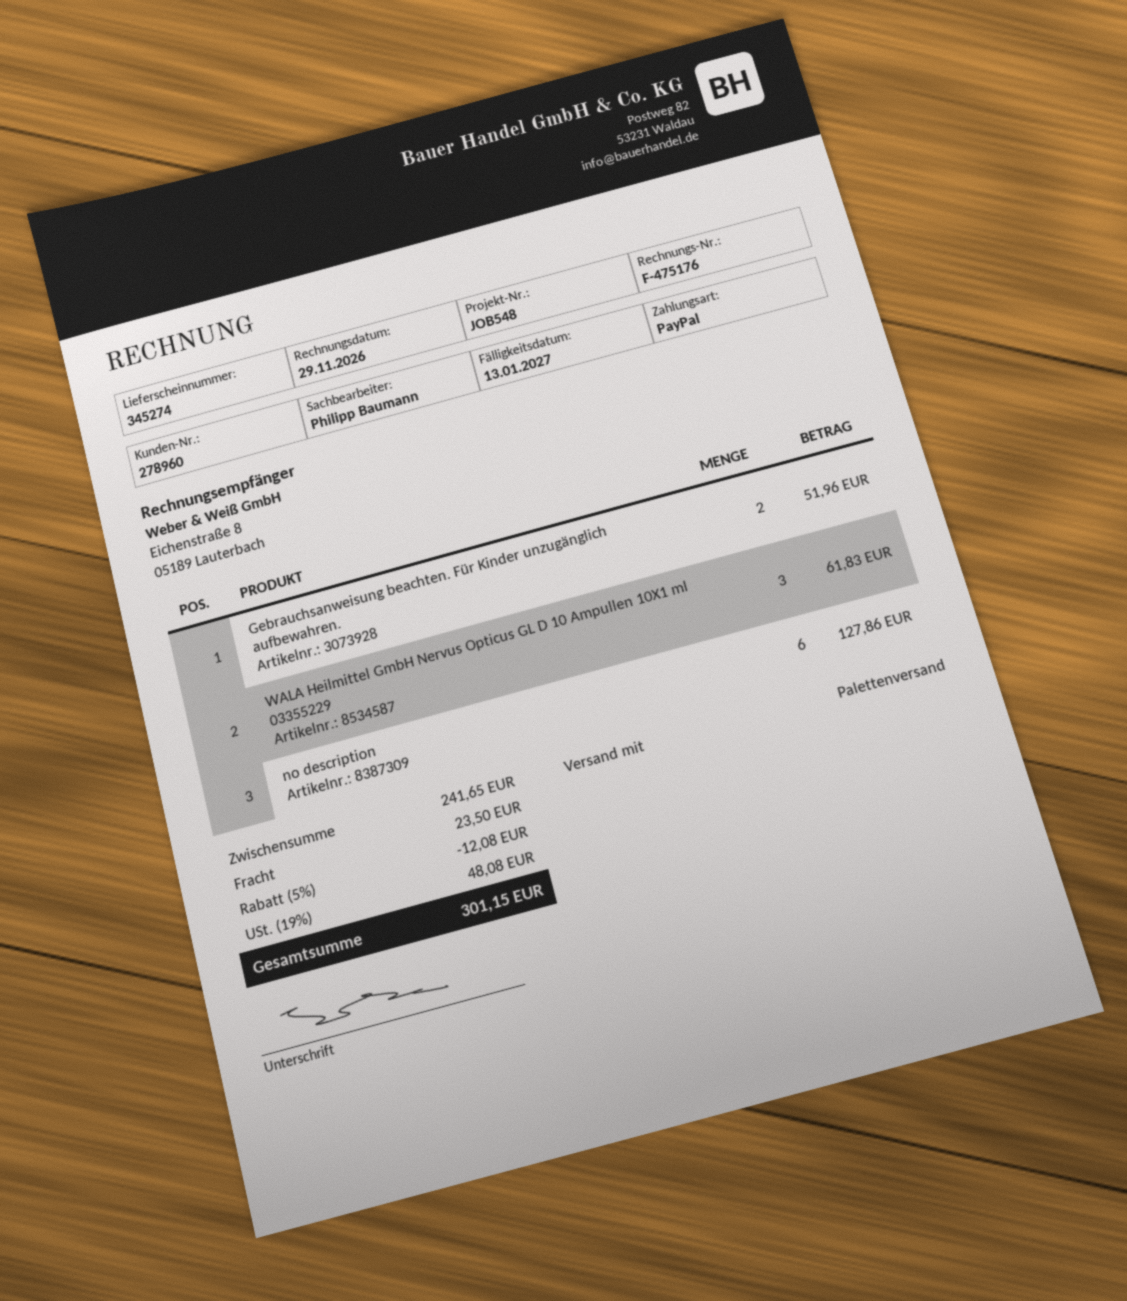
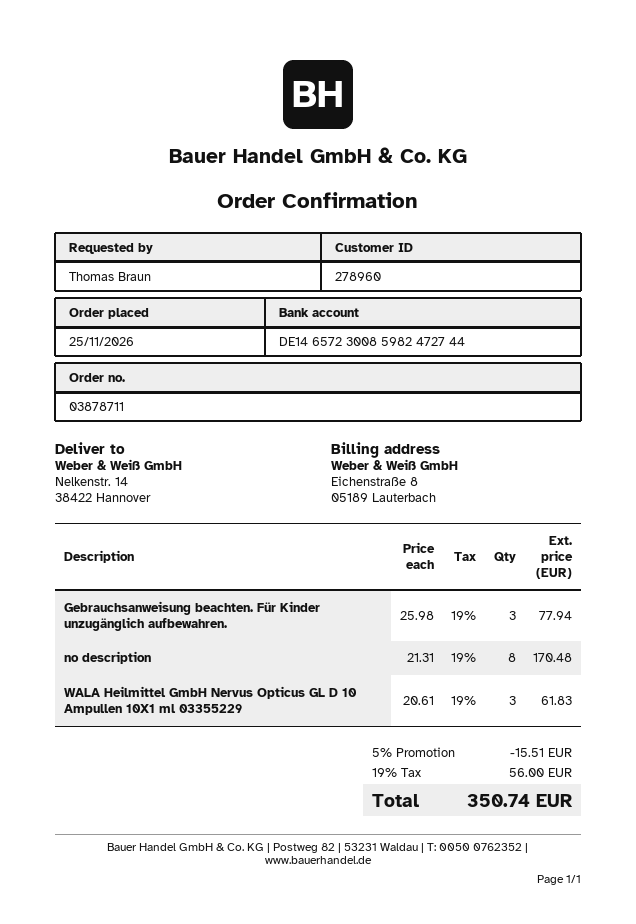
Gebrauchsanweisung beachten. Für Kinder unzugänglich aufbewahren.: 2 for 51.96 -> 3 for 77.94
no description: 6 for 127.86 -> 8 for 170.48
discount: 5% = 12.08 -> 5% = 15.51
shipping: 23.50 -> none
tax: 19% = 48.08 -> 19% = 56.00
total: 301.15 -> 350.74

